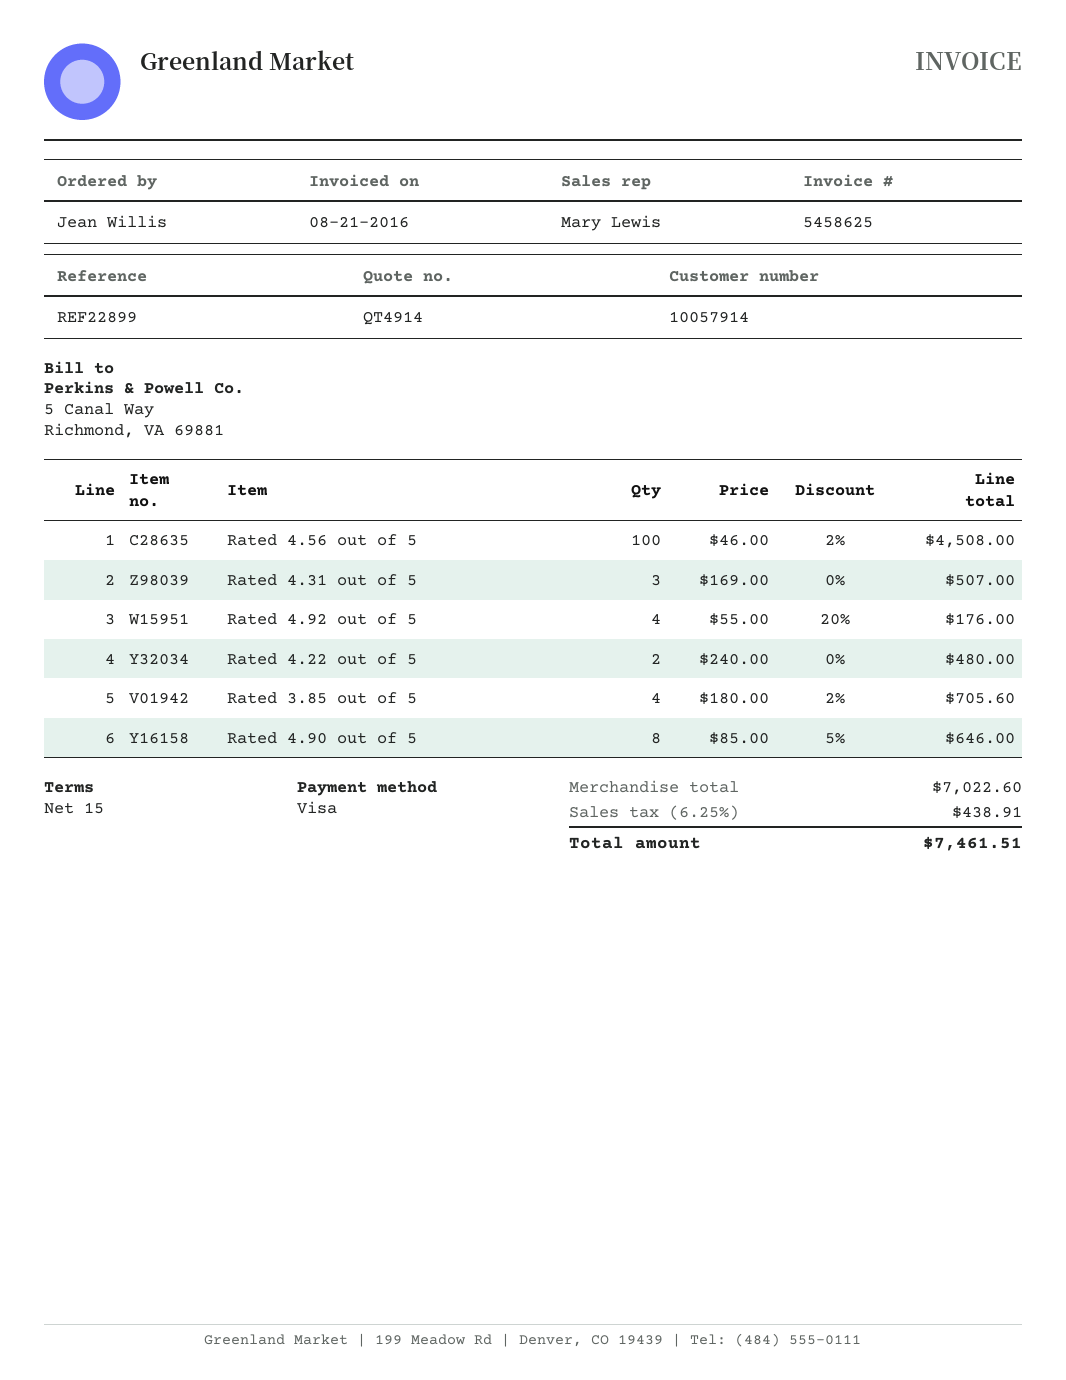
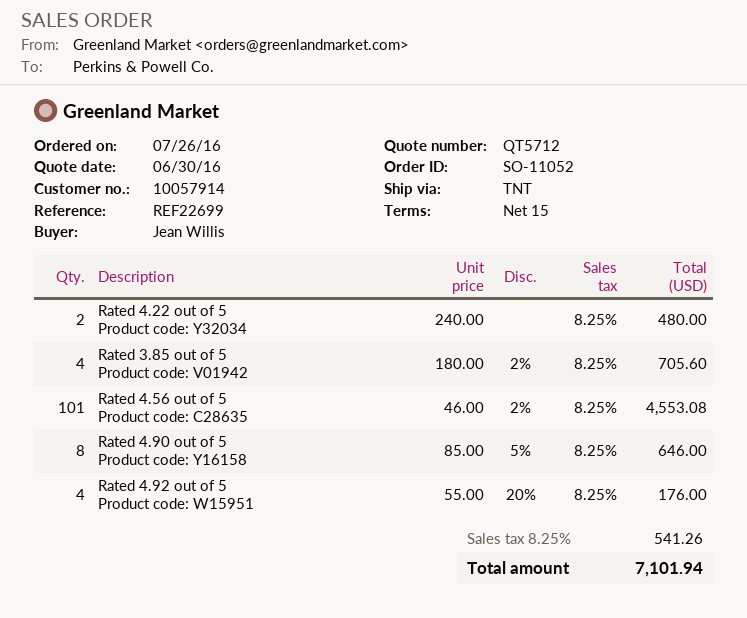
quote number: QT4914 -> QT5712
reference: REF22899 -> REF22699
Rated 4.56 out of 5: 100 x 46.00 - 2% = 4508.00 -> 101 x 46.00 - 2% = 4553.08
Rated 4.31 out of 5: 3 x 169.00 = 507.00 -> none
tax: 6.25% = 438.91 -> 8.25% = 541.26
total: 7461.51 -> 7101.94

